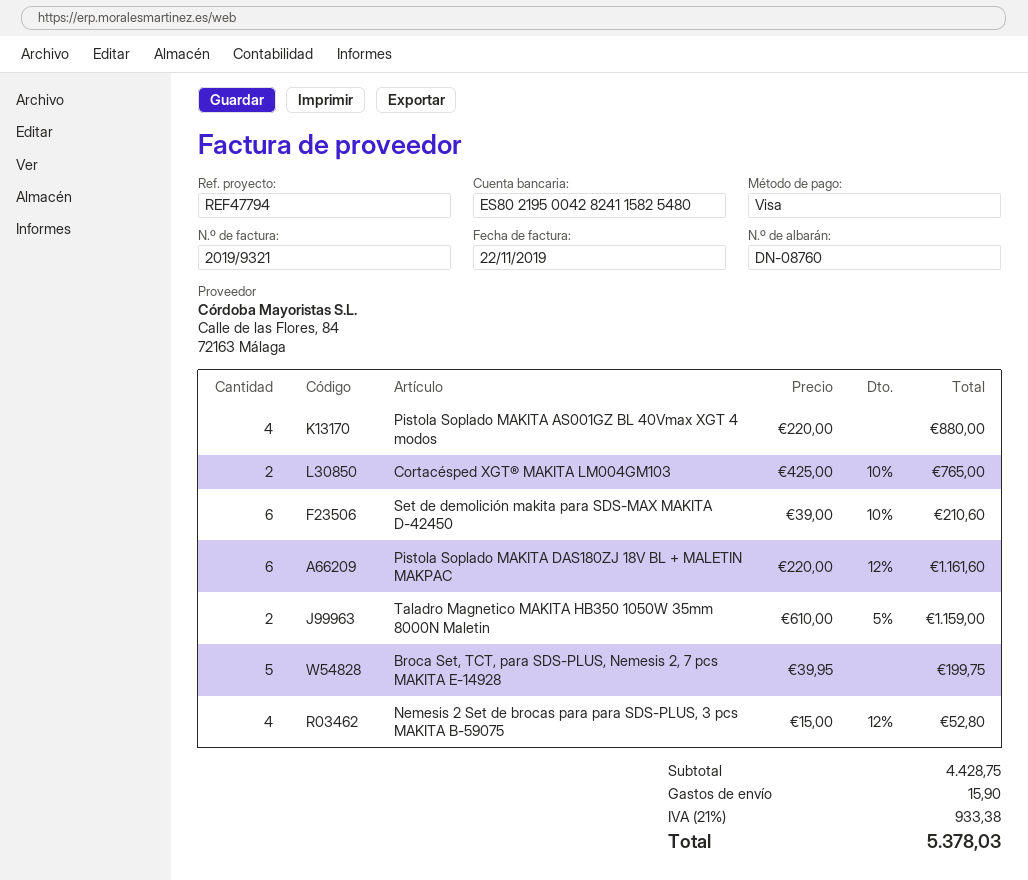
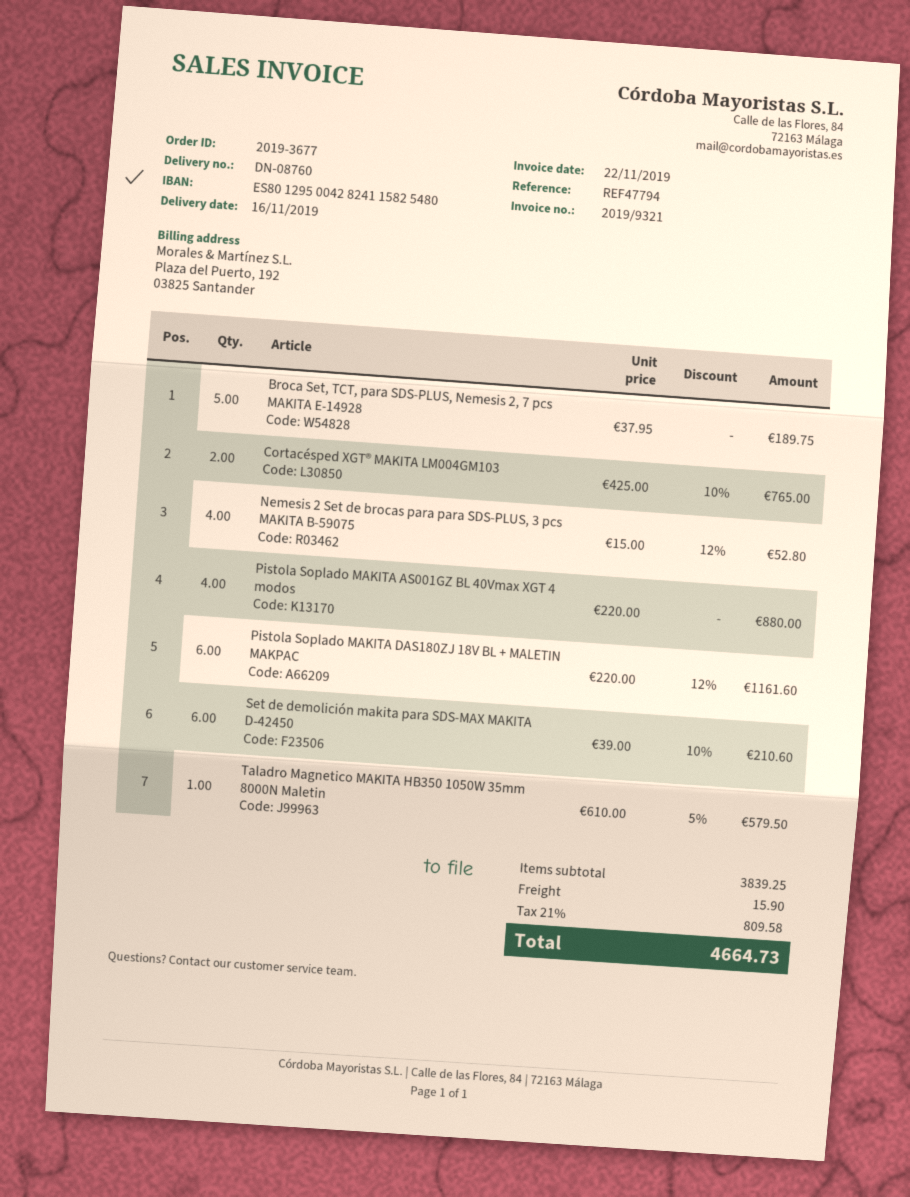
bank account: ES8021950042824115825480 -> ES8012950042824115825480
Taladro Magnetico MAKITA HB350 1050W 35mm 8000N Maletin: 2 x 610.00 - 5% = 1159.00 -> 1 x 610.00 - 5% = 579.50
Broca Set, TCT, para SDS-PLUS, Nemesis 2, 7 pcs MAKITA E-14928: 5 x 39.95 = 199.75 -> 5 x 37.95 = 189.75
subtotal: 4428.75 -> 3839.25
tax: 21% = 933.38 -> 21% = 809.58
total: 5378.03 -> 4664.73

